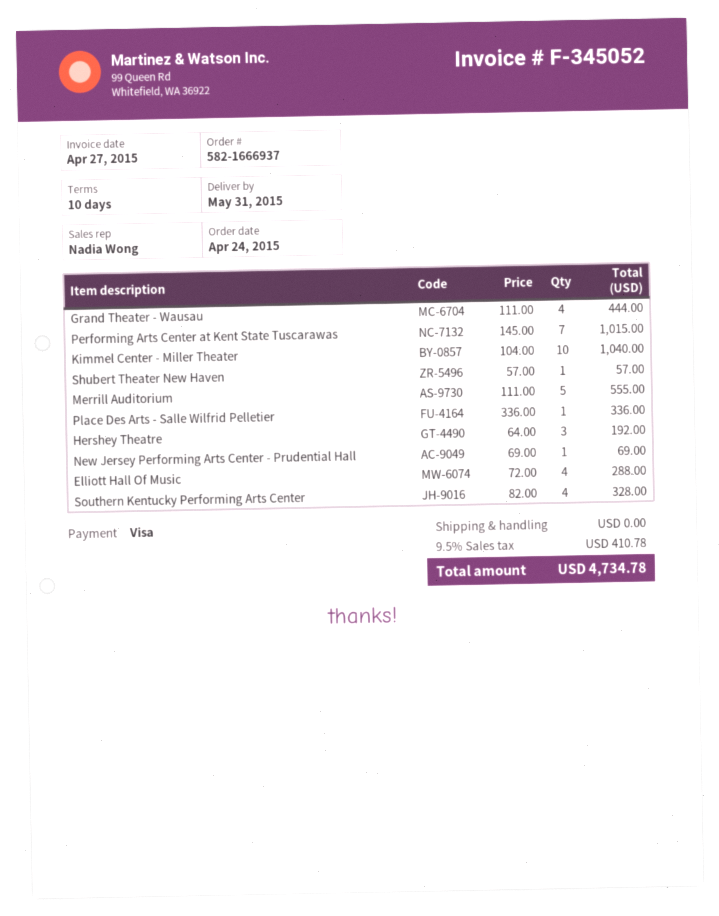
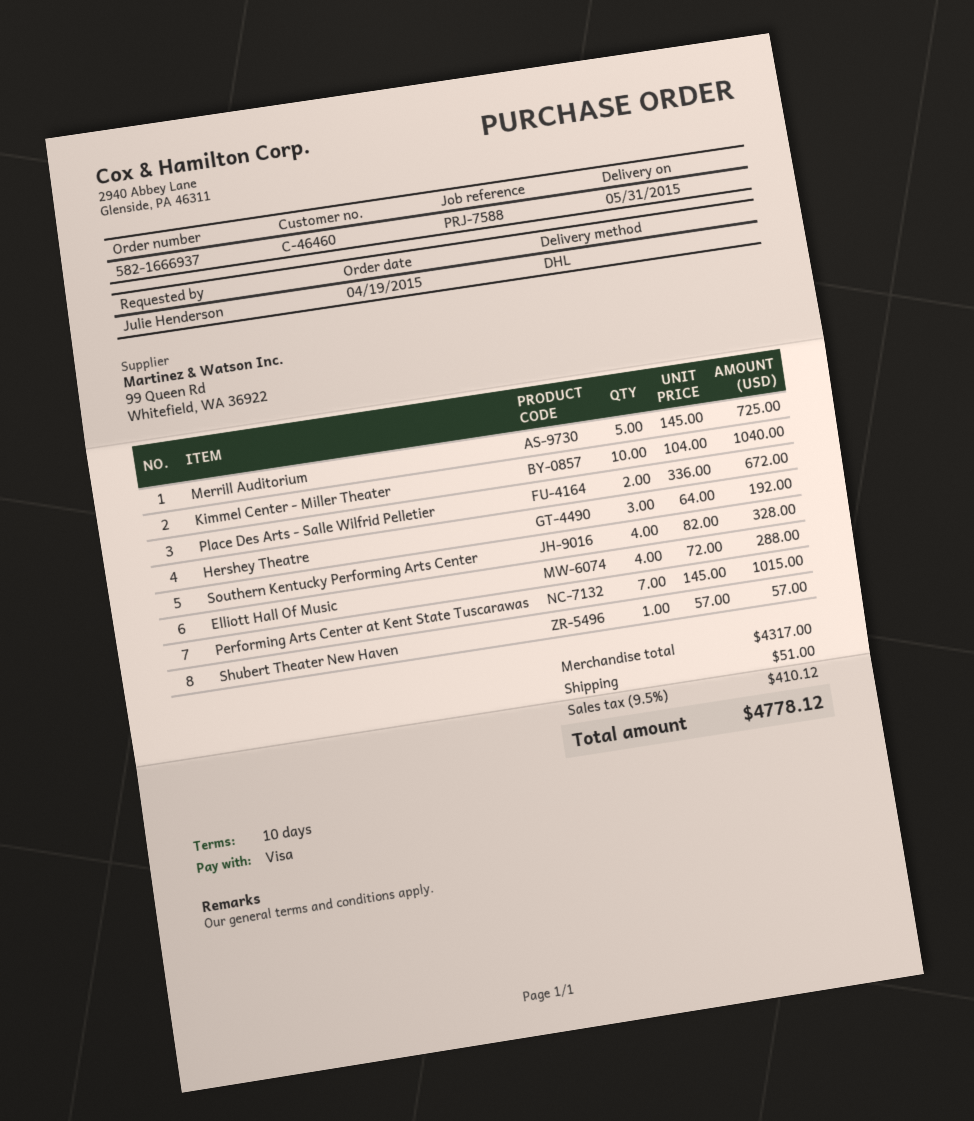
order date: 2015-04-24 -> 2015-04-19
Grand Theater - Wausau: 4 x 111.00 = 444.00 -> none
Merrill Auditorium: 5 x 111.00 = 555.00 -> 5 x 145.00 = 725.00
Place Des Arts - Salle Wilfrid Pelletier: 1 x 336.00 = 336.00 -> 2 x 336.00 = 672.00
New Jersey Performing Arts Center - Prudential Hall: 1 x 69.00 = 69.00 -> none
shipping: 0.00 -> 51.00
tax: 9.5% = 410.78 -> 9.5% = 410.12
total: 4734.78 -> 4778.12

